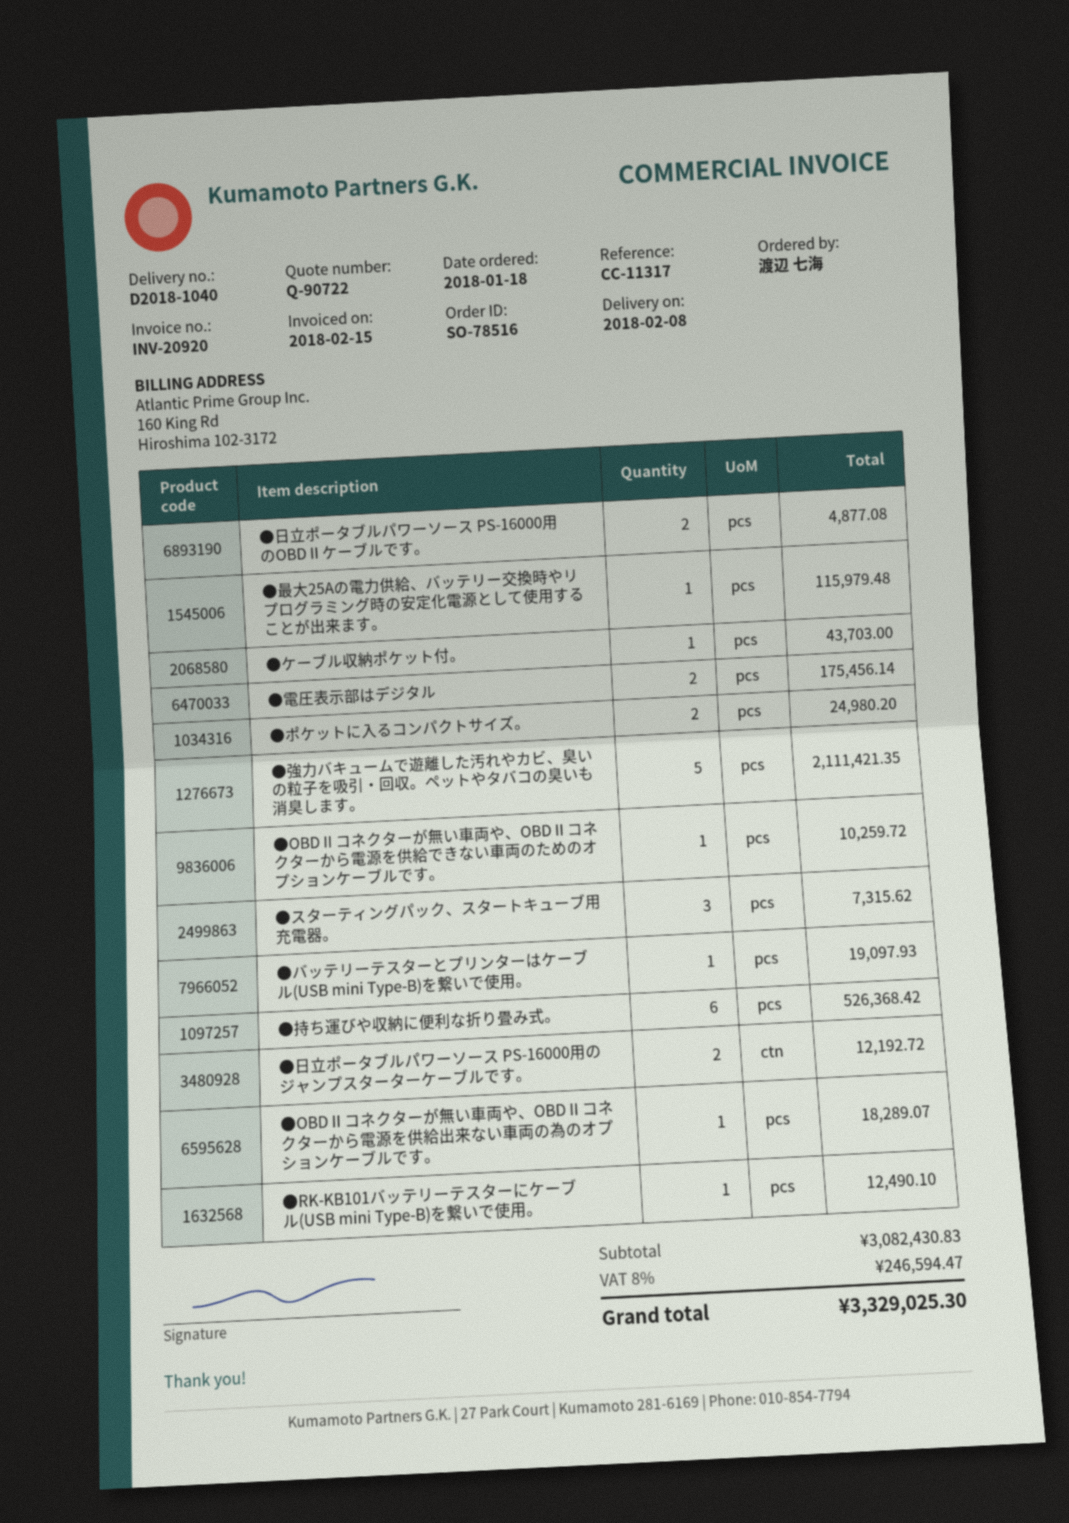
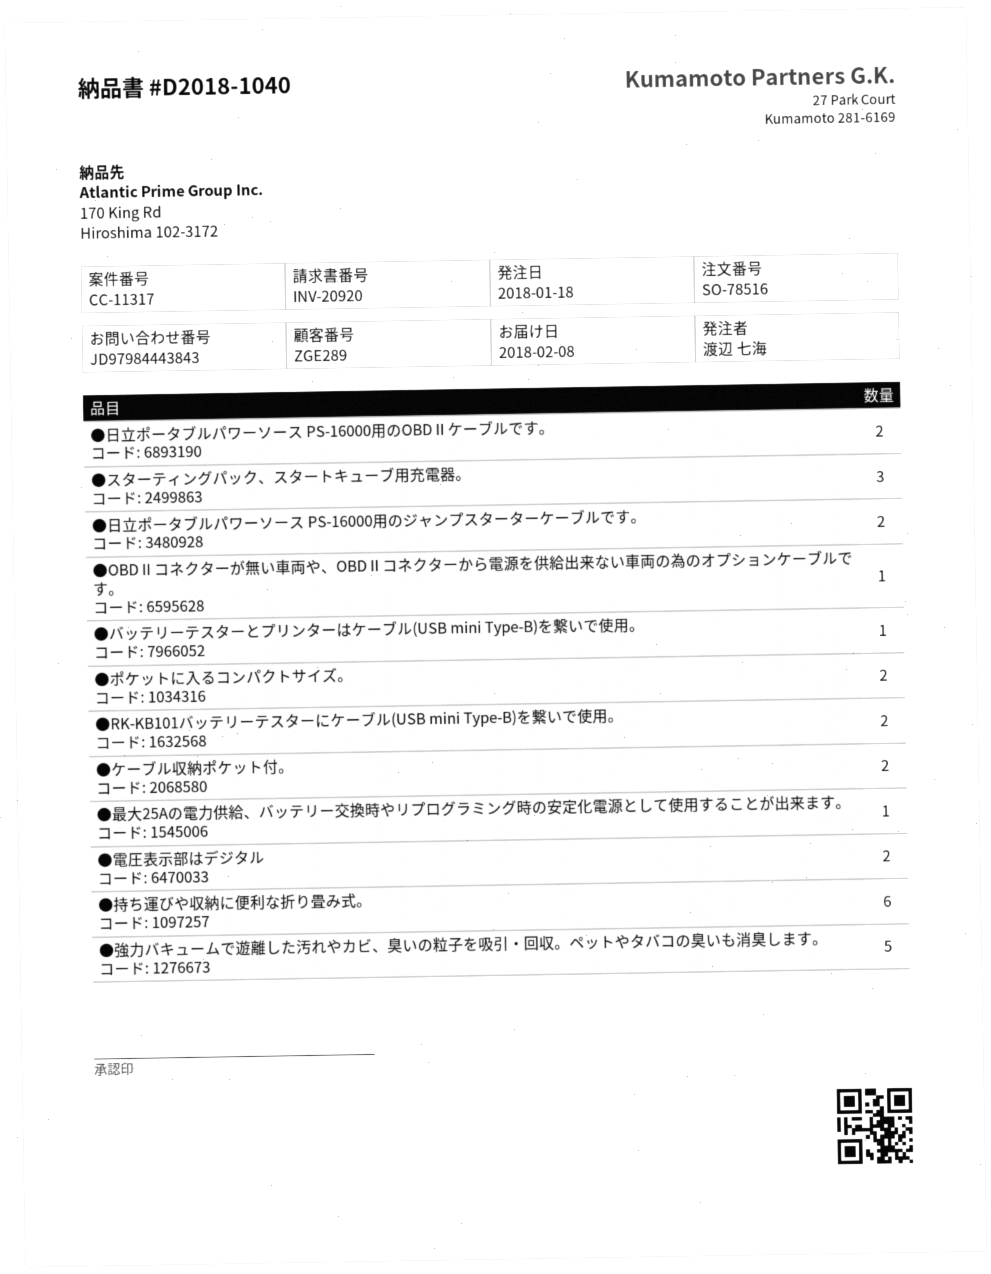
●ケーブル収納ポケット付。: 1 -> 2
●OBDⅡコネクターが無い車両や、OBDⅡコネクターから電源を供給できない車両のためのオプションケーブルです。: 1 -> none
●RK-KB101バッテリーテスターにケーブル(USB mini Type-B)を繋いで使用。: 1 -> 2

